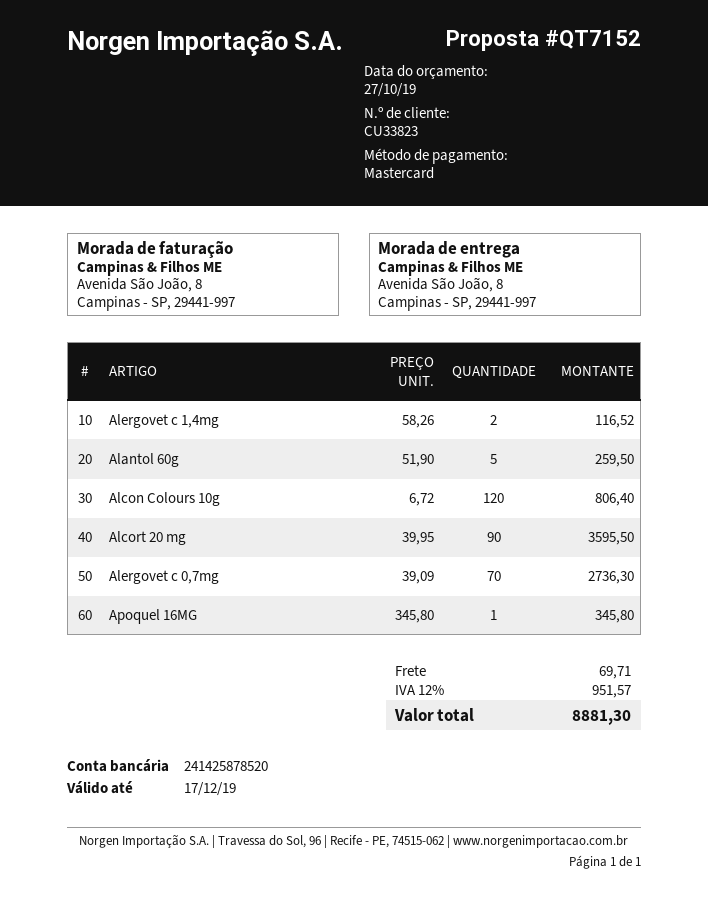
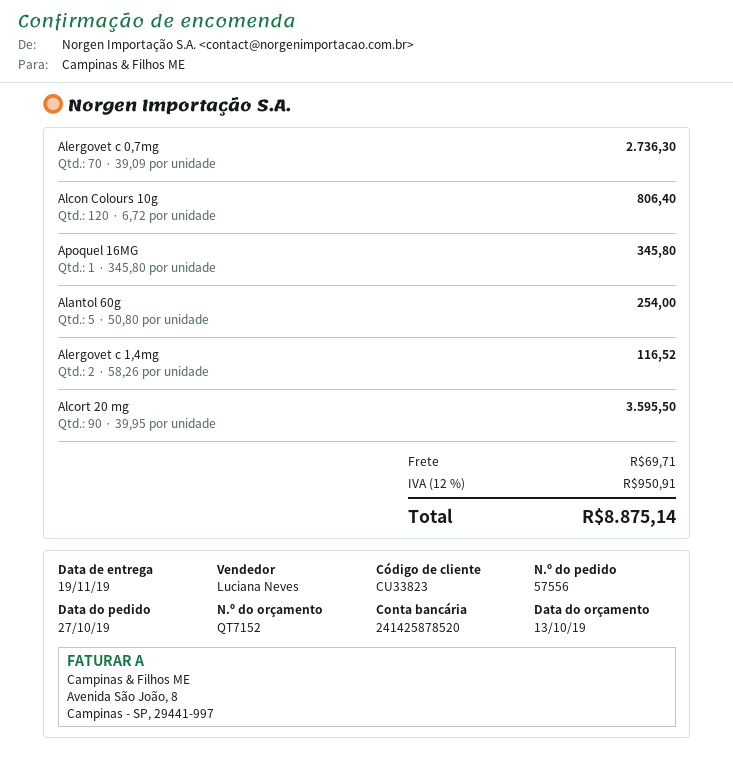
quote date: 2019-10-27 -> 2019-10-13
Alantol 60g: 5 x 51.90 = 259.50 -> 5 x 50.80 = 254.00
tax: 12% = 951.57 -> 12% = 950.91
total: 8881.30 -> 8875.14

